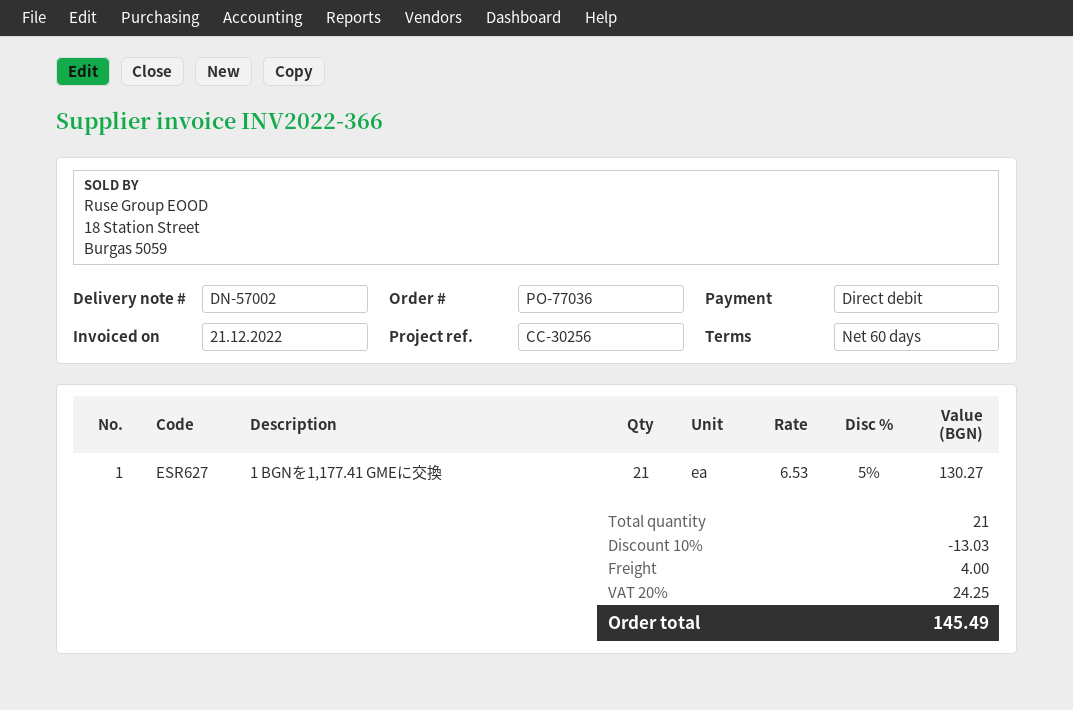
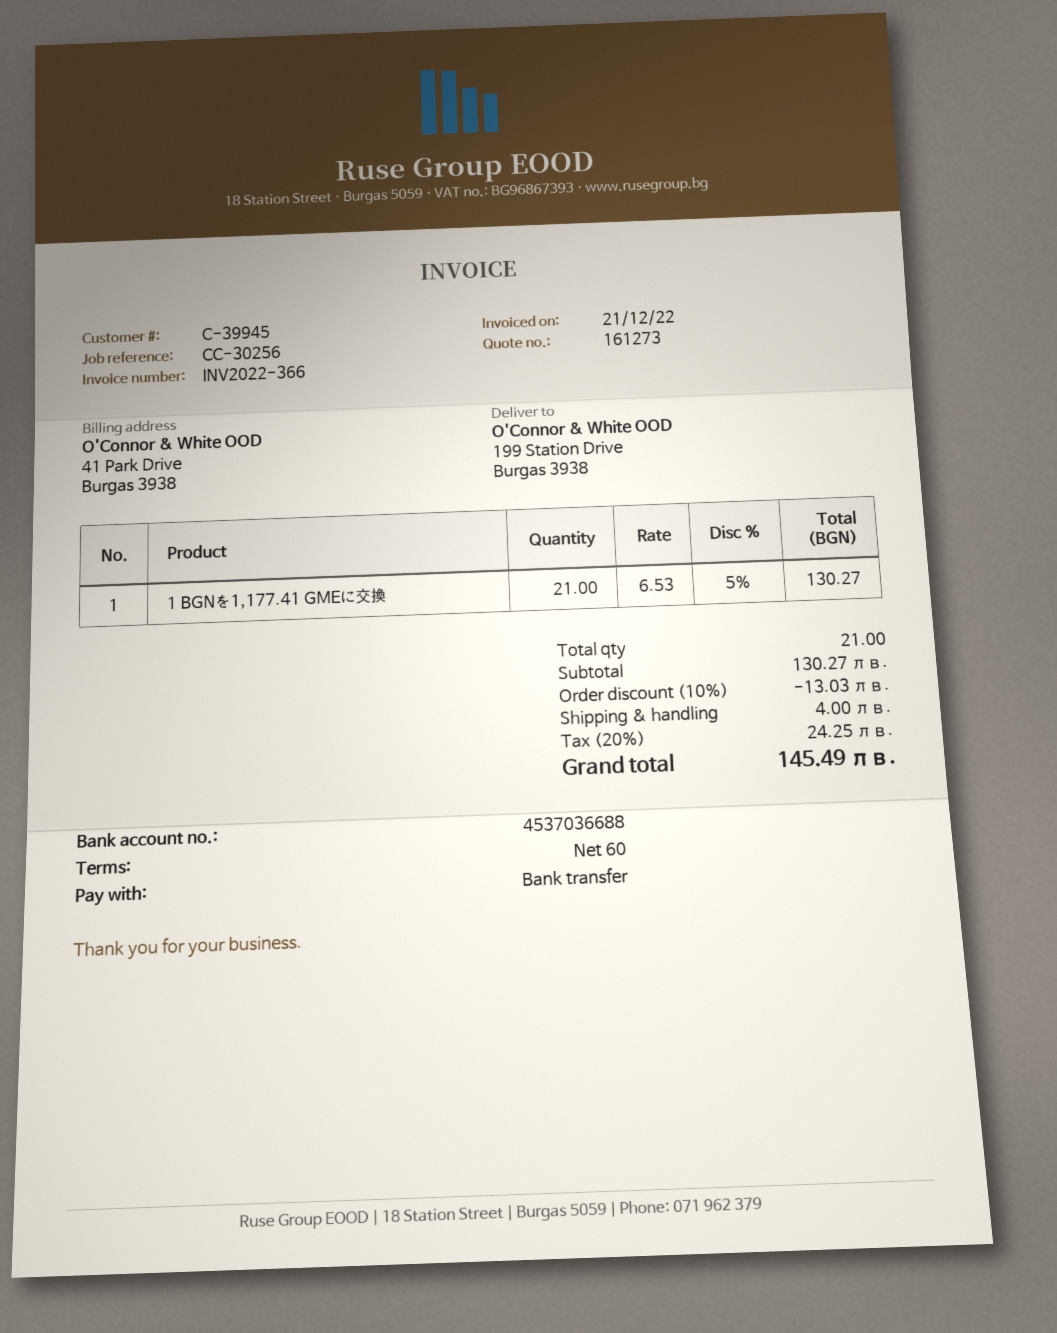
payment method: direct debit -> bank transfer

